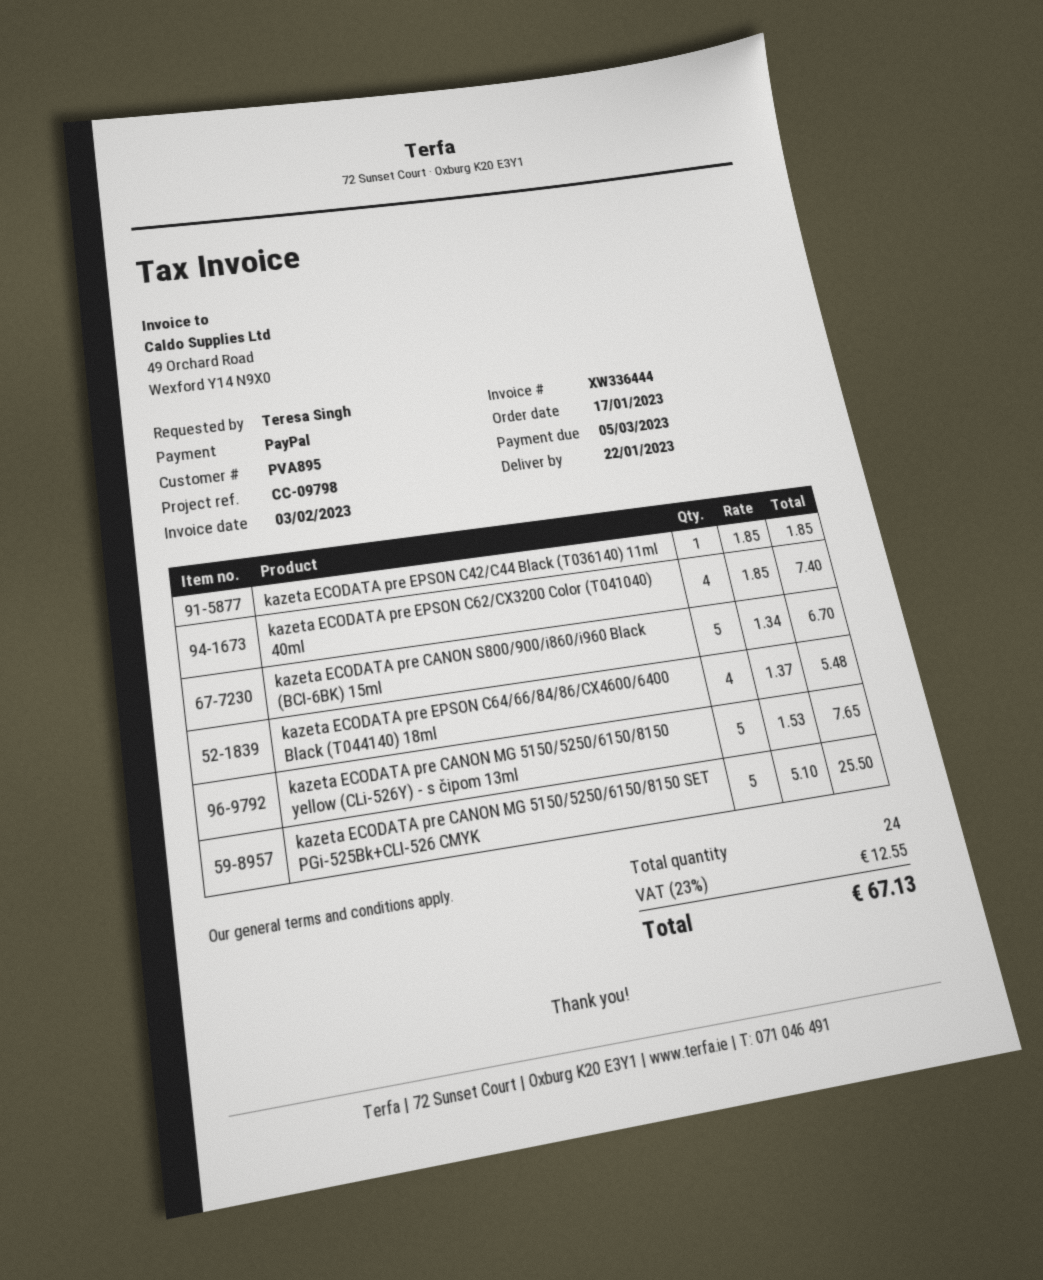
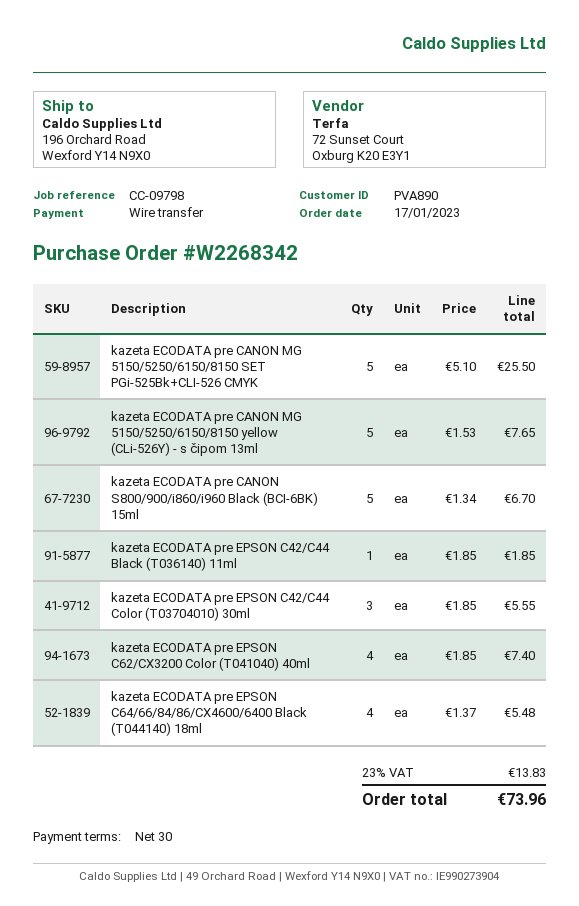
customer number: PVA895 -> PVA890
payment method: PayPal -> bank transfer
kazeta ECODATA pre EPSON C42/C44 Color (T03704010) 30ml: none -> 3 x 1.85 = 5.55
tax: 23% = 12.55 -> 23% = 13.83
total: 67.13 -> 73.96

